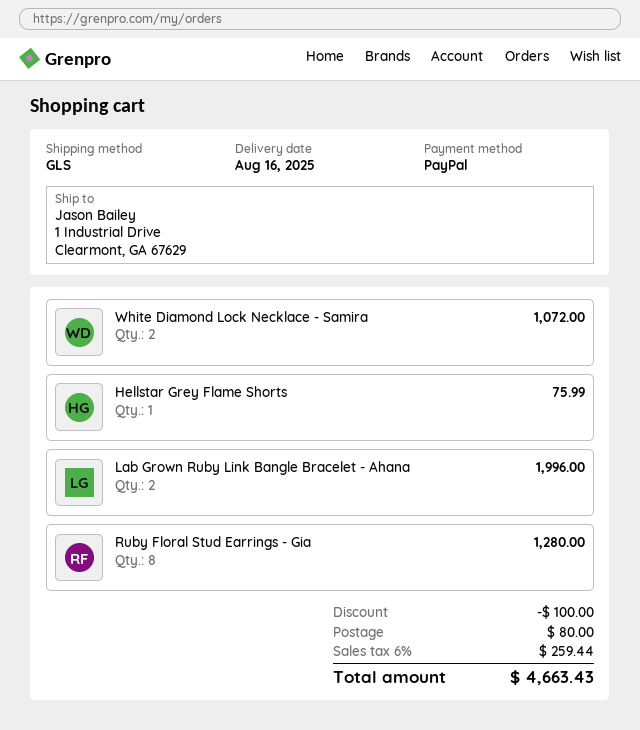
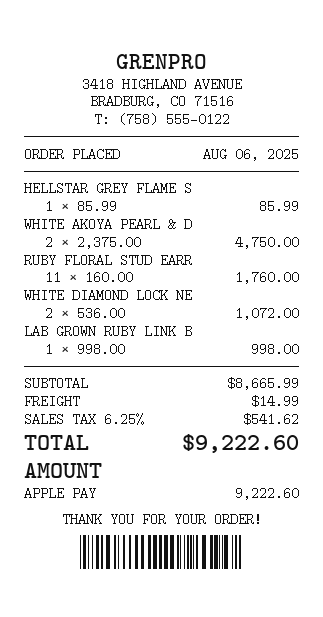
payment method: PayPal -> Apple Pay
Hellstar Grey Flame Shorts: 1 for 75.99 -> 1 for 85.99
Lab Grown Ruby Link Bangle Bracelet - Ahana: 2 for 1996.00 -> 1 for 998.00
Ruby Floral Stud Earrings - Gia: 8 for 1280.00 -> 11 for 1760.00
WHITE AKOYA PEARL & D: none -> 2 for 4750.00
discount: 100.00 -> none
shipping: 80.00 -> 14.99
tax: 6% = 259.44 -> 6.25% = 541.62
total: 4663.43 -> 9222.60

